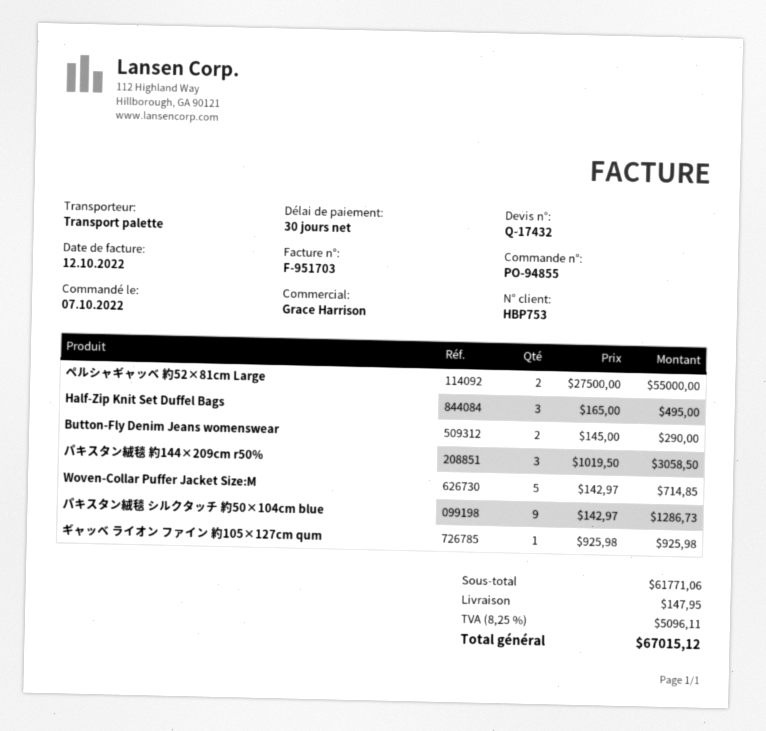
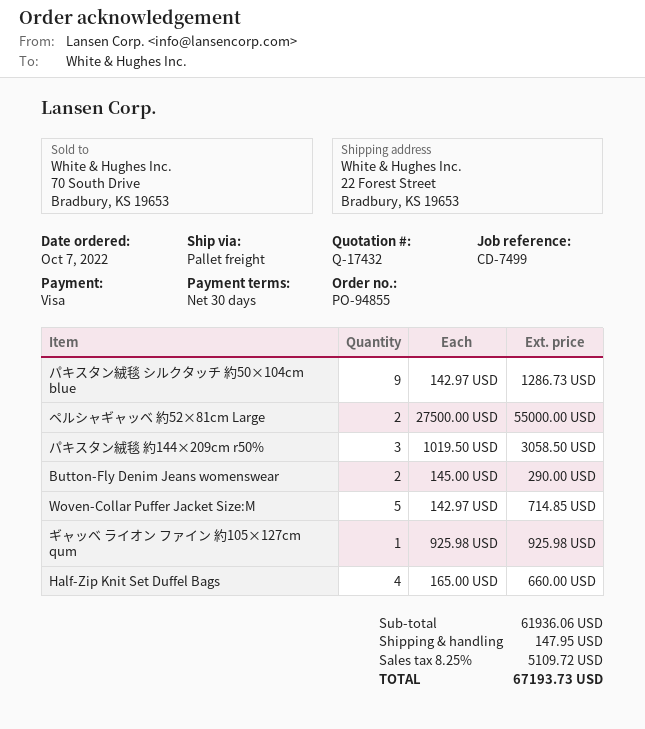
Half-Zip Knit Set Duffel Bags: 3 x 165.00 = 495.00 -> 4 x 165.00 = 660.00
subtotal: 61771.06 -> 61936.06
tax: 8.25% = 5096.11 -> 8.25% = 5109.72
total: 67015.12 -> 67193.73

